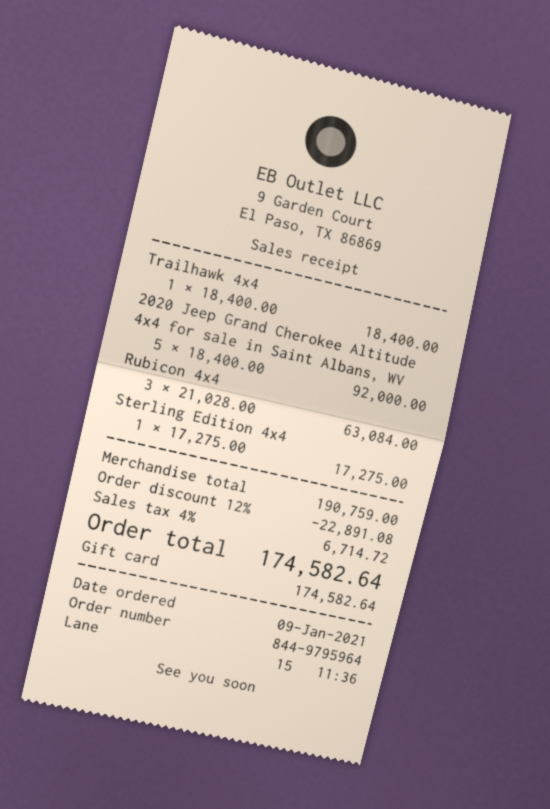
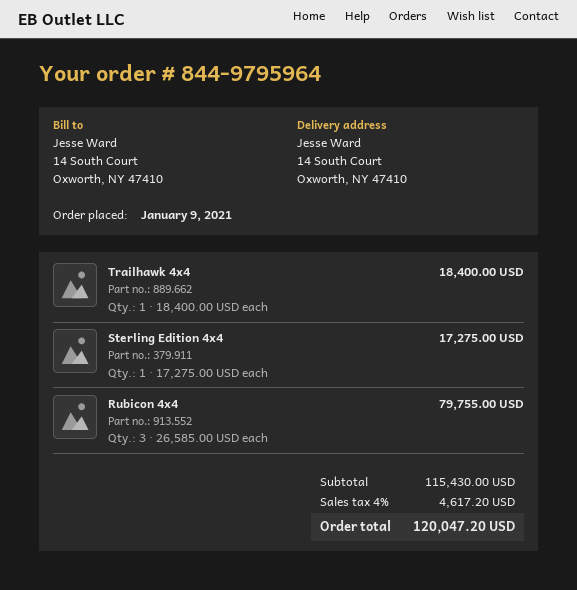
2020 Jeep Grand Cherokee Altitude 4x4 for sale in Saint Albans, WV: 5 x 18400.00 = 92000.00 -> none
Rubicon 4x4: 3 x 21028.00 = 63084.00 -> 3 x 26585.00 = 79755.00
subtotal: 190759.00 -> 115430.00
discount: 12% = 22891.08 -> none
tax: 4% = 6714.72 -> 4% = 4617.20
total: 174582.64 -> 120047.20

